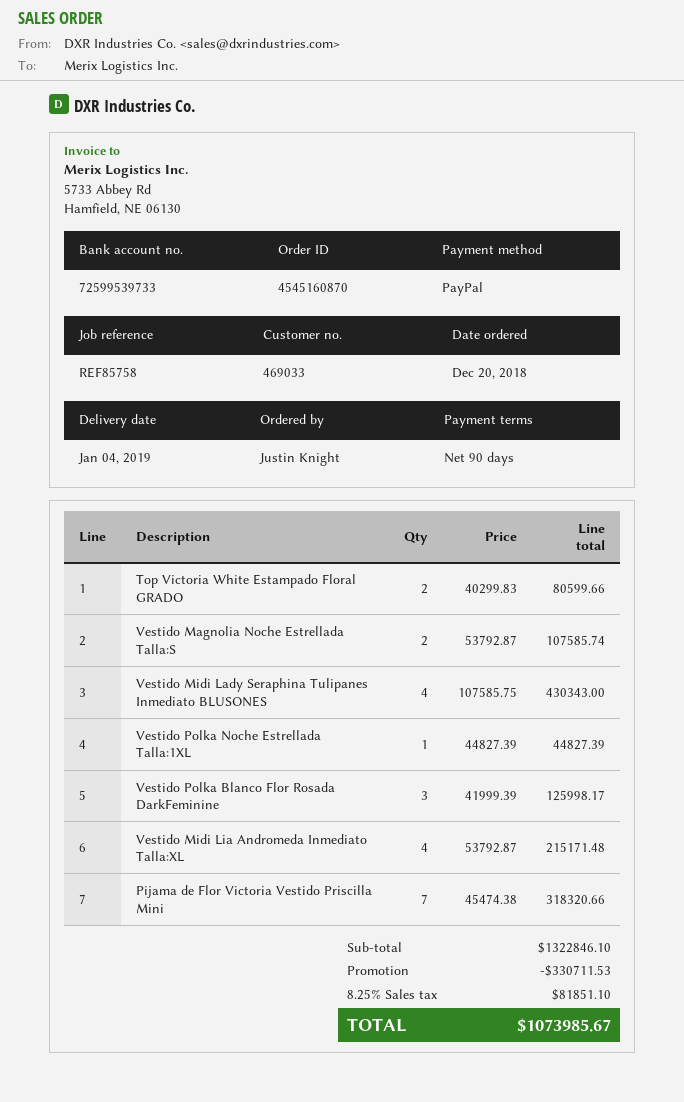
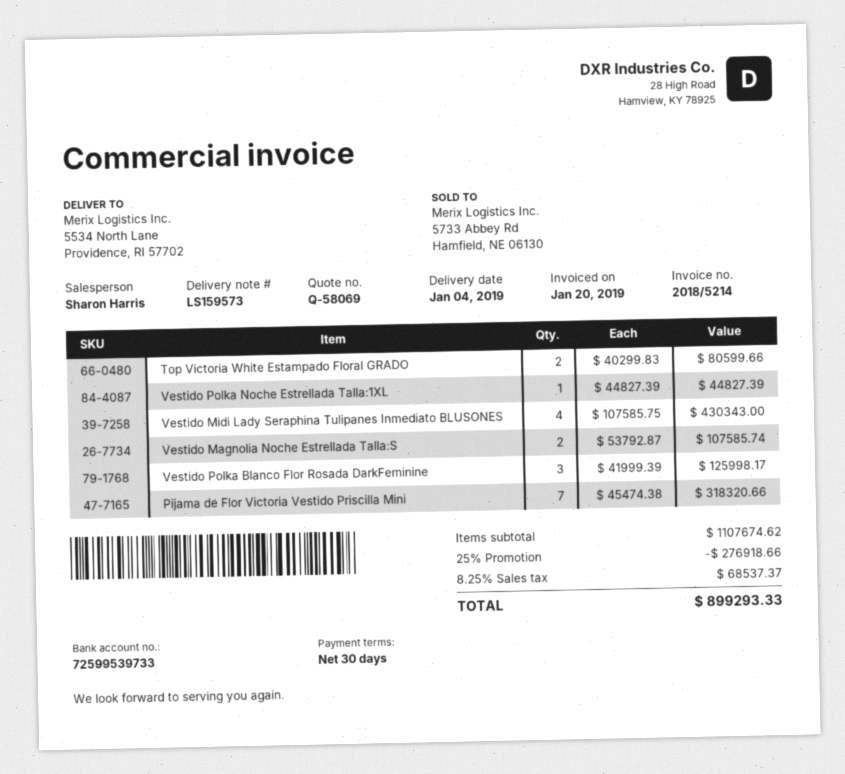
payment terms: 90 days -> 30 days
Vestido Midi Lia Andromeda Inmediato Talla:XL: 4 x 53792.87 = 215171.48 -> none
subtotal: 1322846.10 -> 1107674.62
discount: 330711.53 -> 276918.66
tax: 8.25% = 81851.10 -> 8.25% = 68537.37
total: 1073985.67 -> 899293.33

